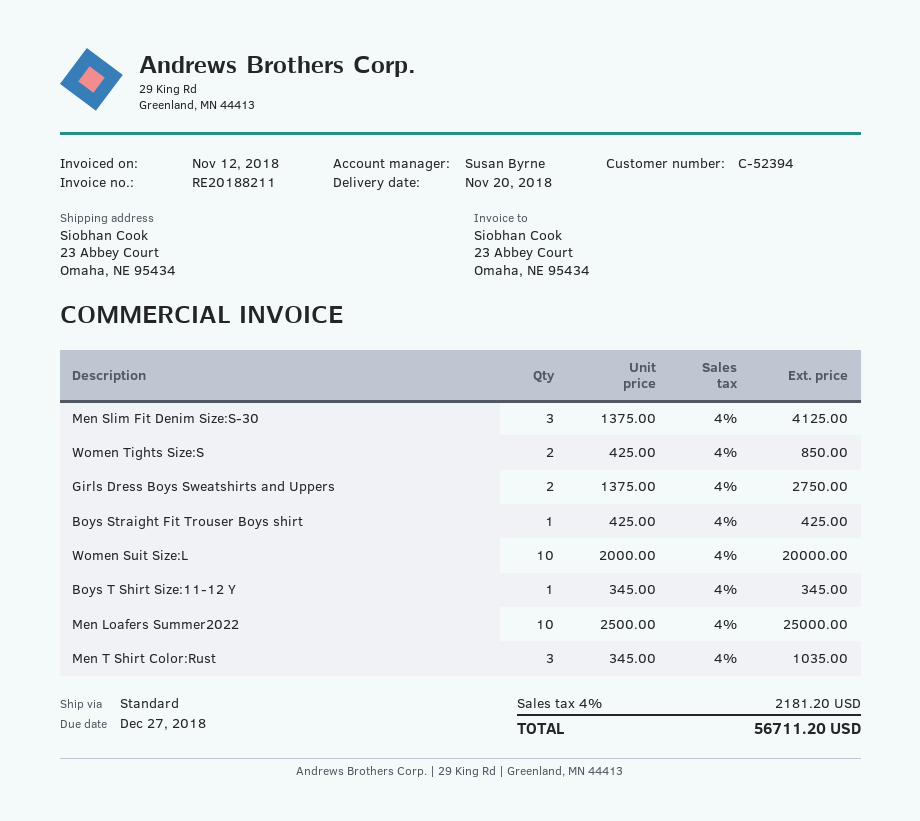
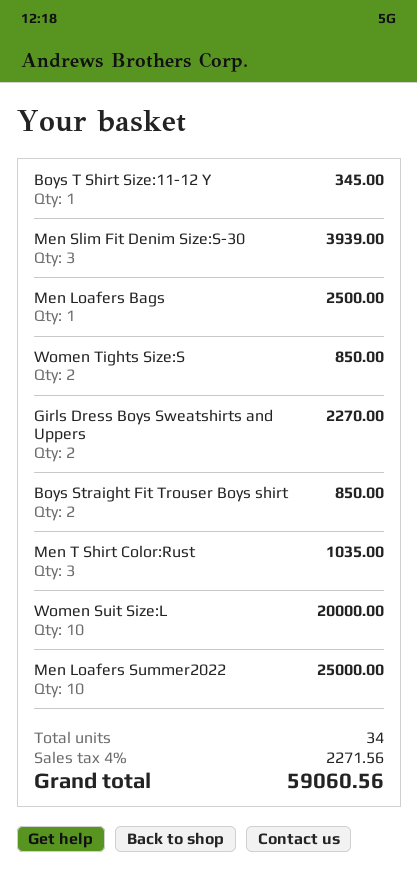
Men Slim Fit Denim Size:S-30: 3 for 4125.00 -> 3 for 3939.00
Girls Dress Boys Sweatshirts and Uppers: 2 for 2750.00 -> 2 for 2270.00
Boys Straight Fit Trouser Boys shirt: 1 for 425.00 -> 2 for 850.00
Men Loafers Bags: none -> 1 for 2500.00
tax: 4% = 2181.20 -> 4% = 2271.56
total: 56711.20 -> 59060.56

